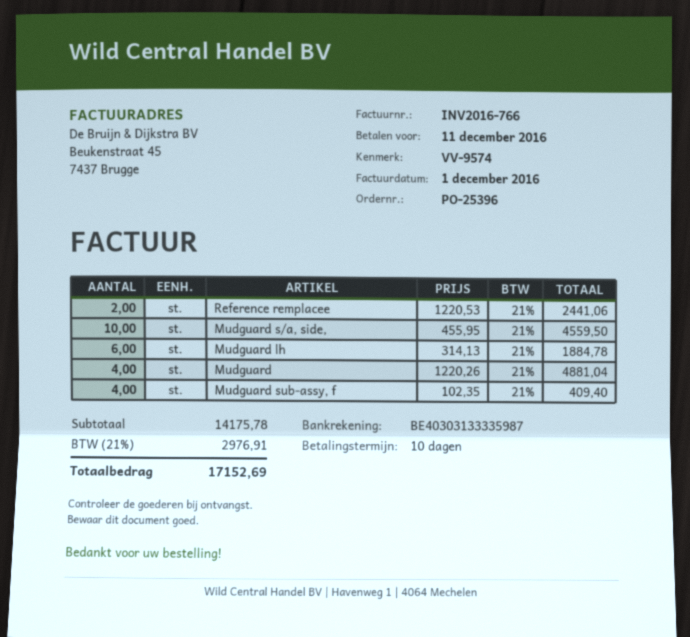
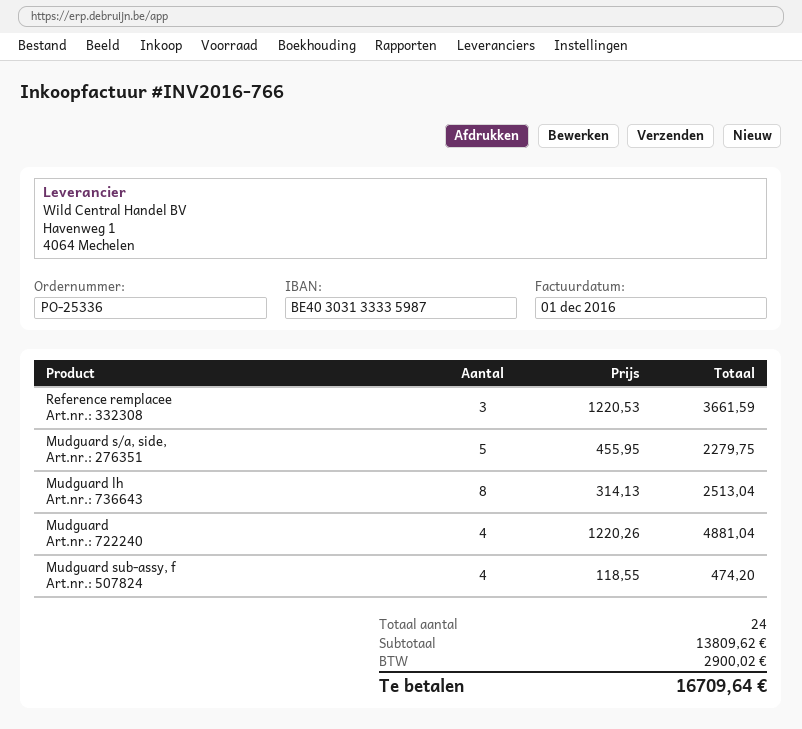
order number: PO-25396 -> PO-25336
Reference remplacee: 2 x 1220.53 = 2441.06 -> 3 x 1220.53 = 3661.59
Mudguard s/a, side,: 10 x 455.95 = 4559.50 -> 5 x 455.95 = 2279.75
Mudguard lh: 6 x 314.13 = 1884.78 -> 8 x 314.13 = 2513.04
Mudguard sub-assy, f: 4 x 102.35 = 409.40 -> 4 x 118.55 = 474.20
subtotal: 14175.78 -> 13809.62
tax: 2976.91 -> 2900.02
total: 17152.69 -> 16709.64

